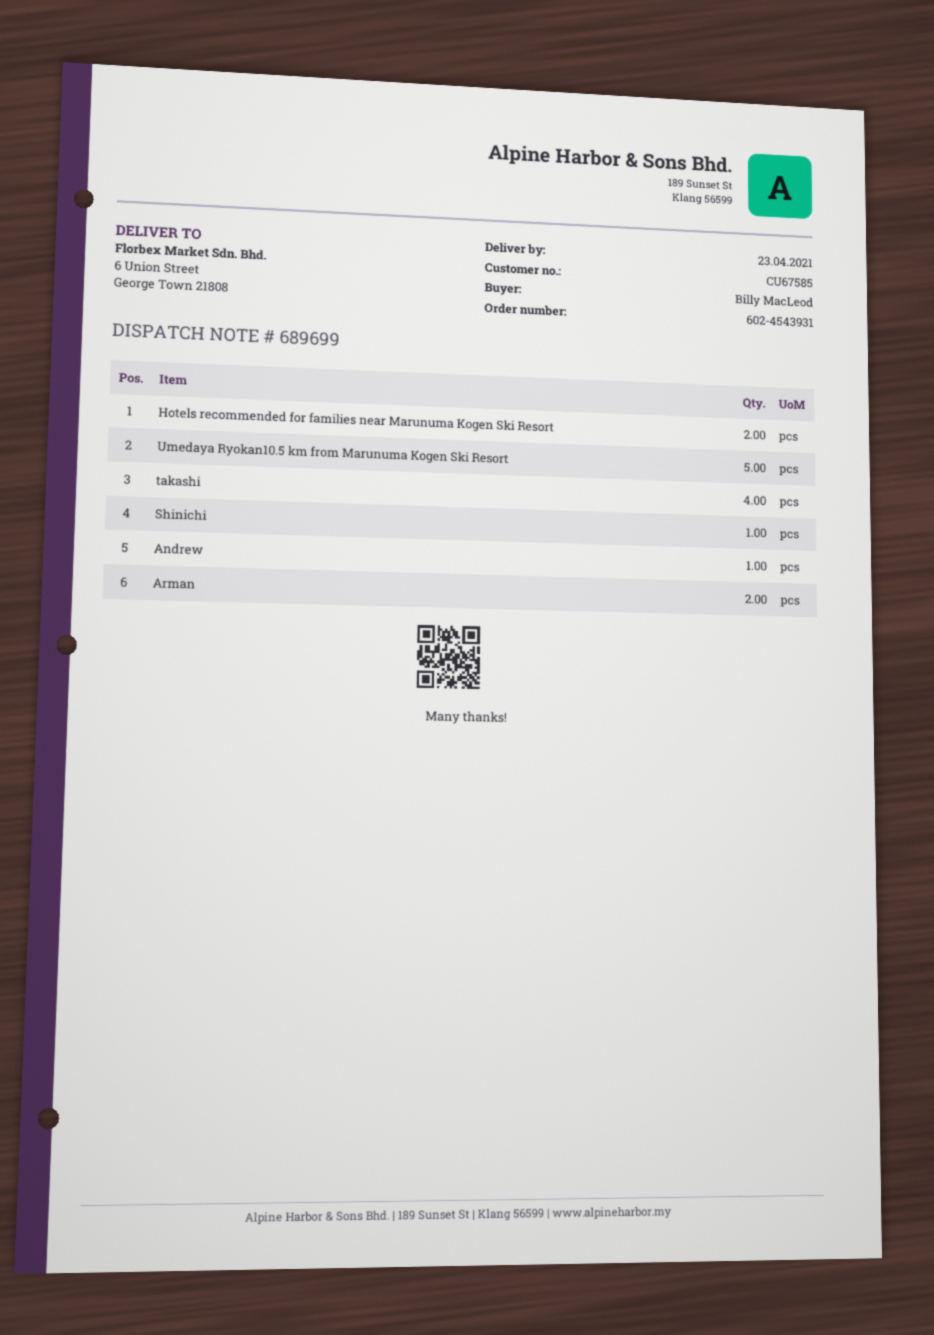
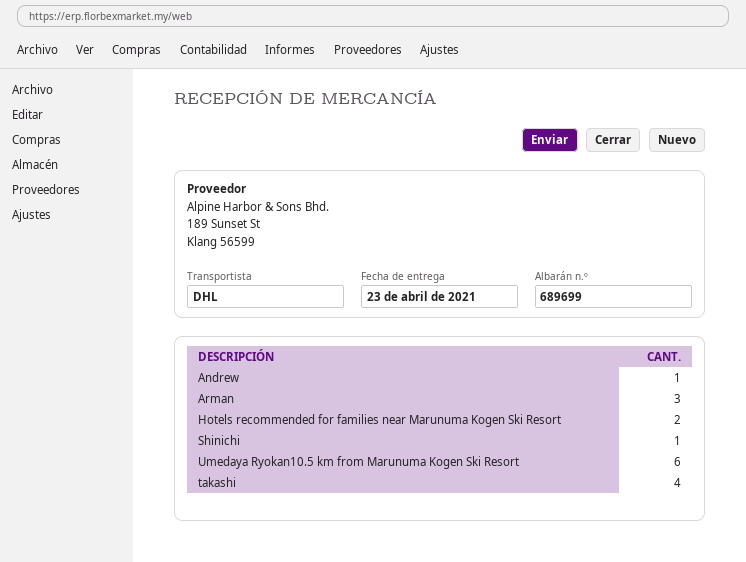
Umedaya Ryokan10.5 km from Marunuma Kogen Ski Resort: 5 -> 6
Arman: 2 -> 3

